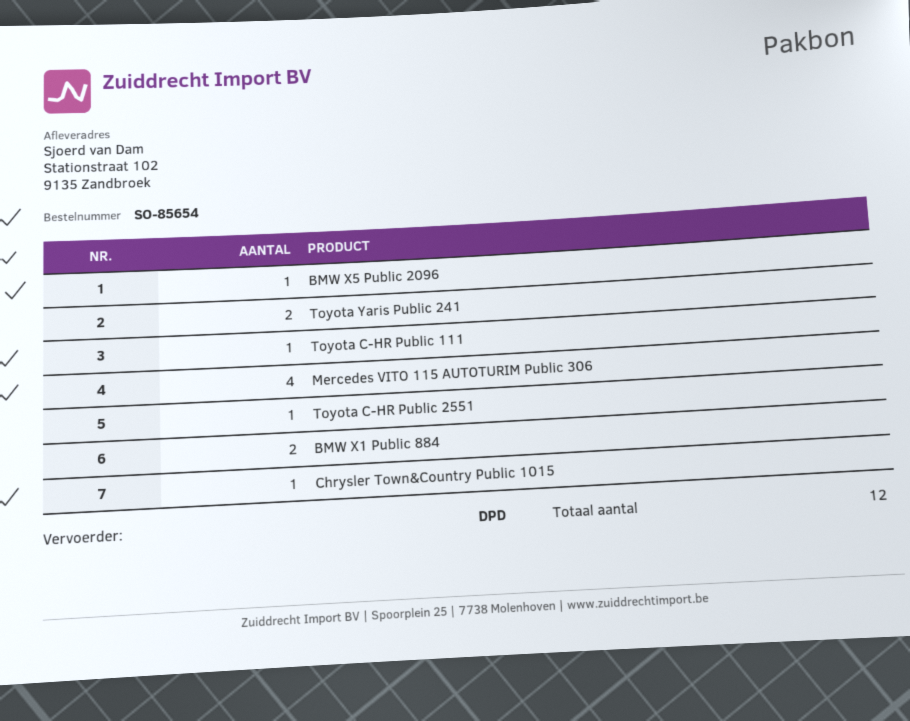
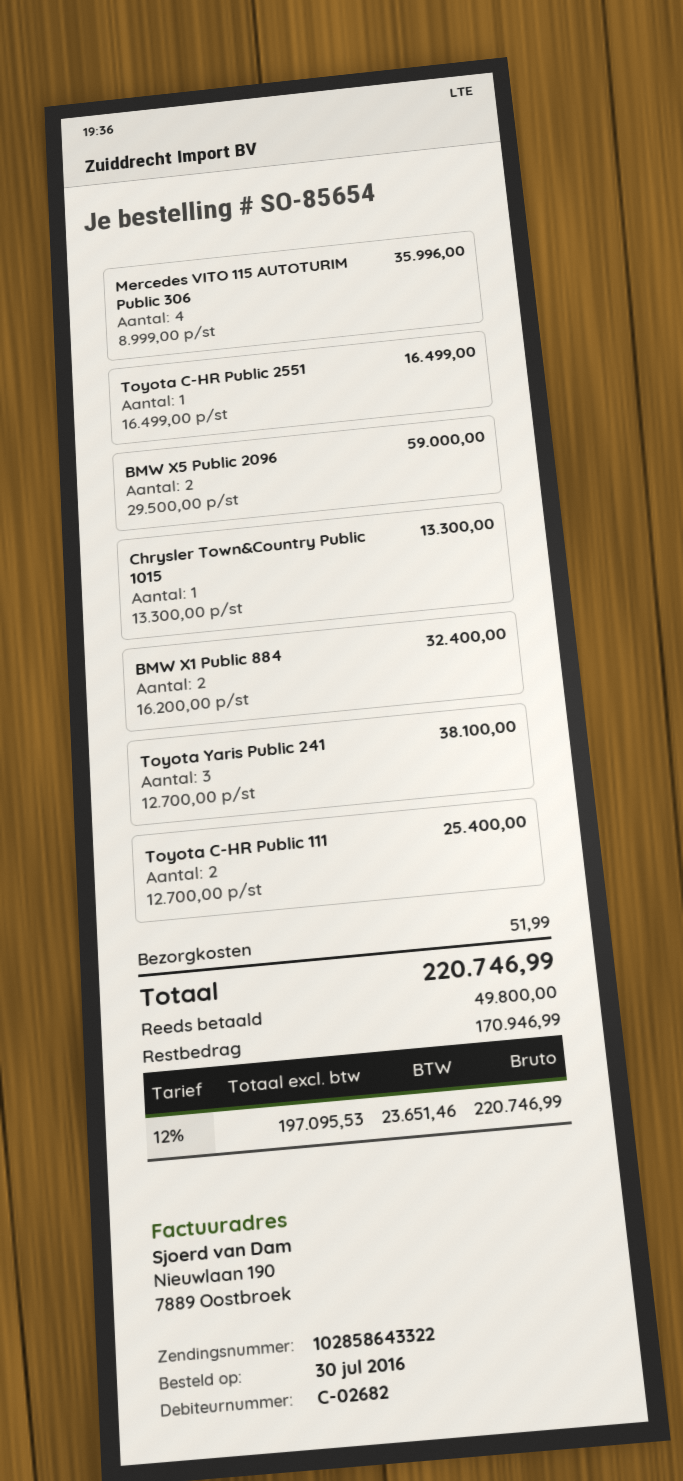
BMW X5 Public 2096: 1 -> 2
Toyota Yaris Public 241: 2 -> 3
Toyota C-HR Public 111: 1 -> 2

